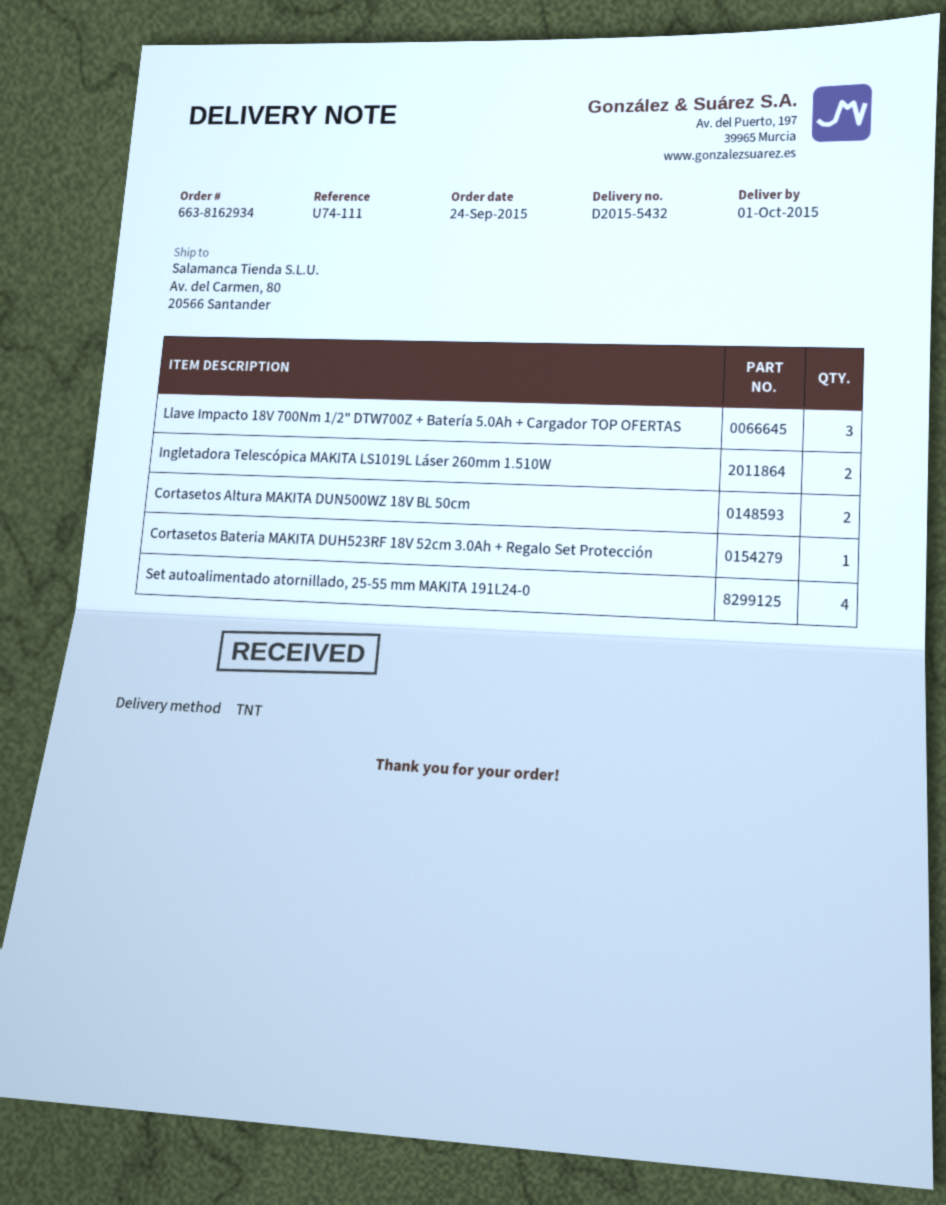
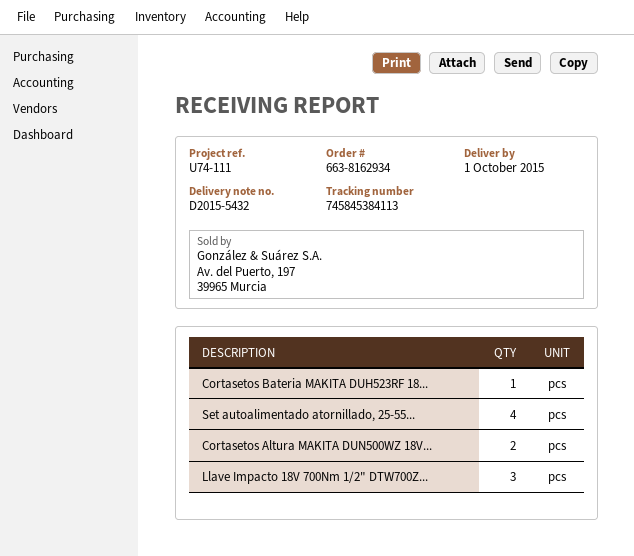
Ingletadora Telescópica MAKITA LS1019L Láser 260mm 1.510W: 2 -> none

